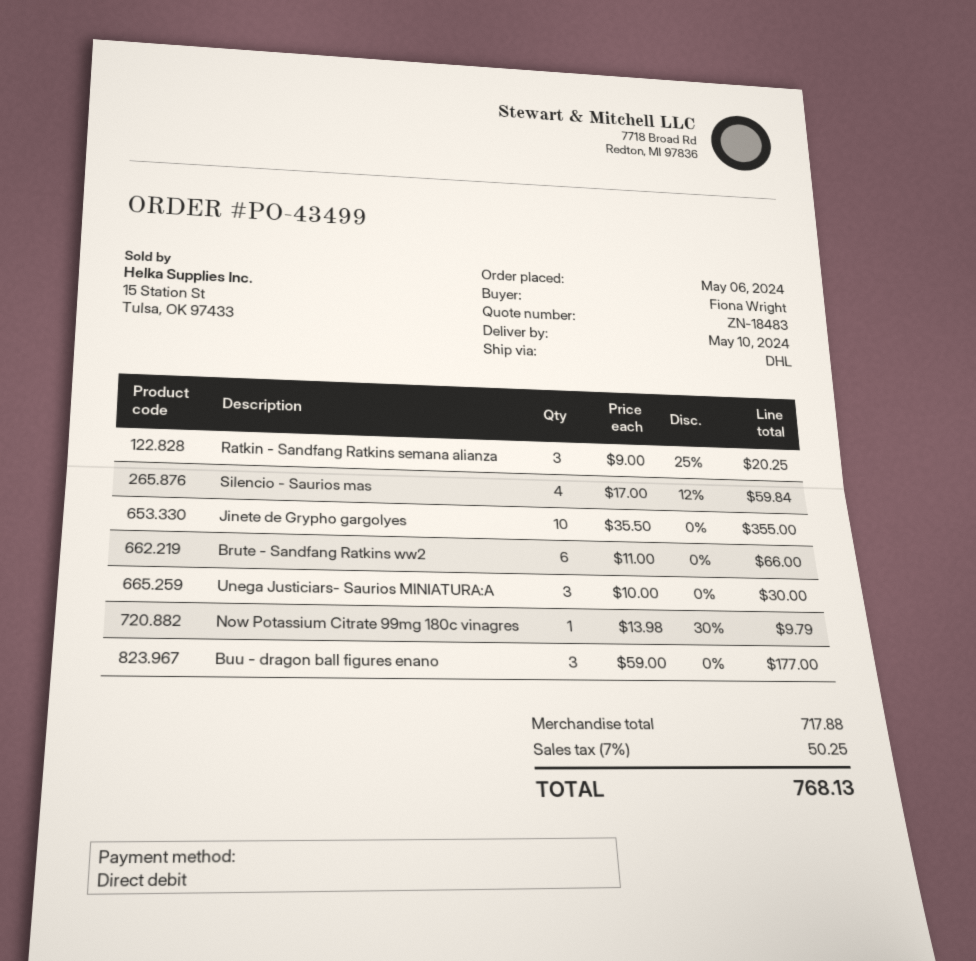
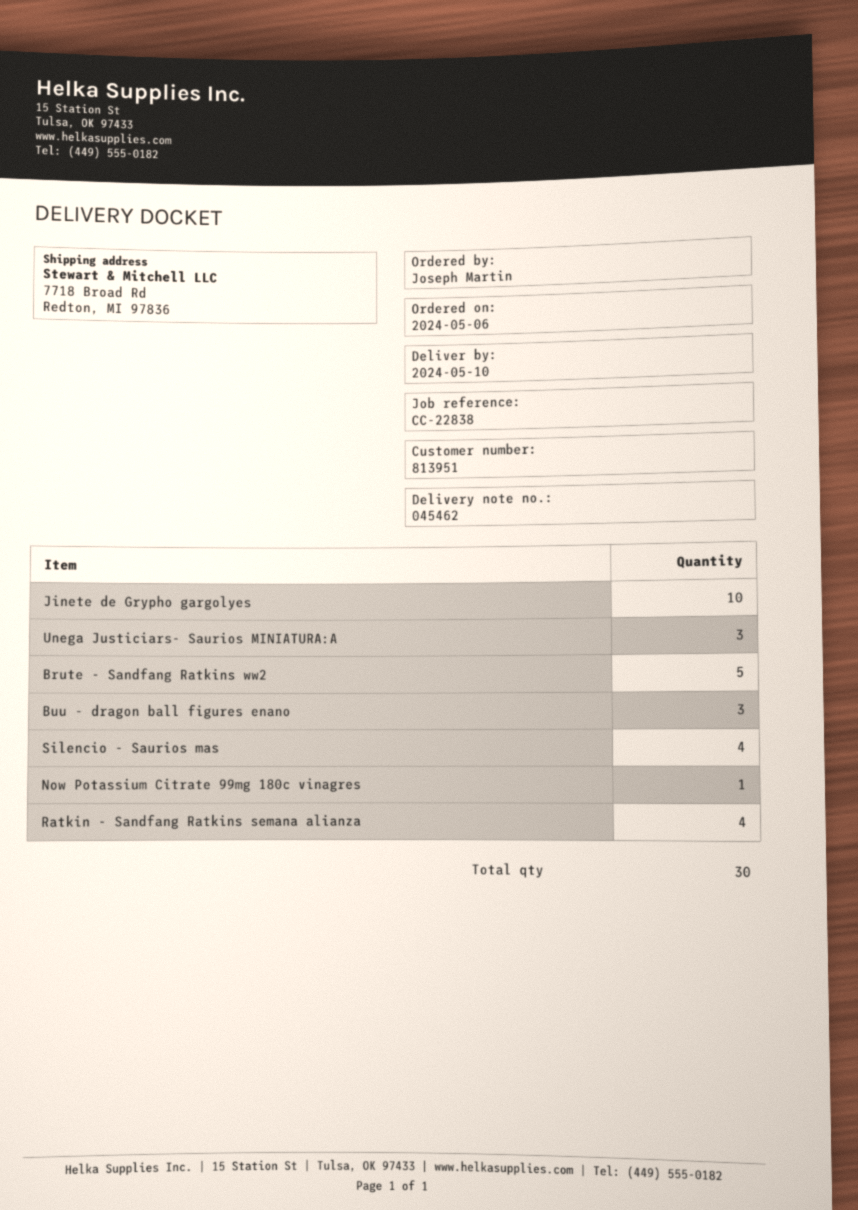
ordered by: Fiona Wright -> Joseph Martin
Ratkin - Sandfang Ratkins semana alianza: 3 -> 4
Brute - Sandfang Ratkins ww2: 6 -> 5

